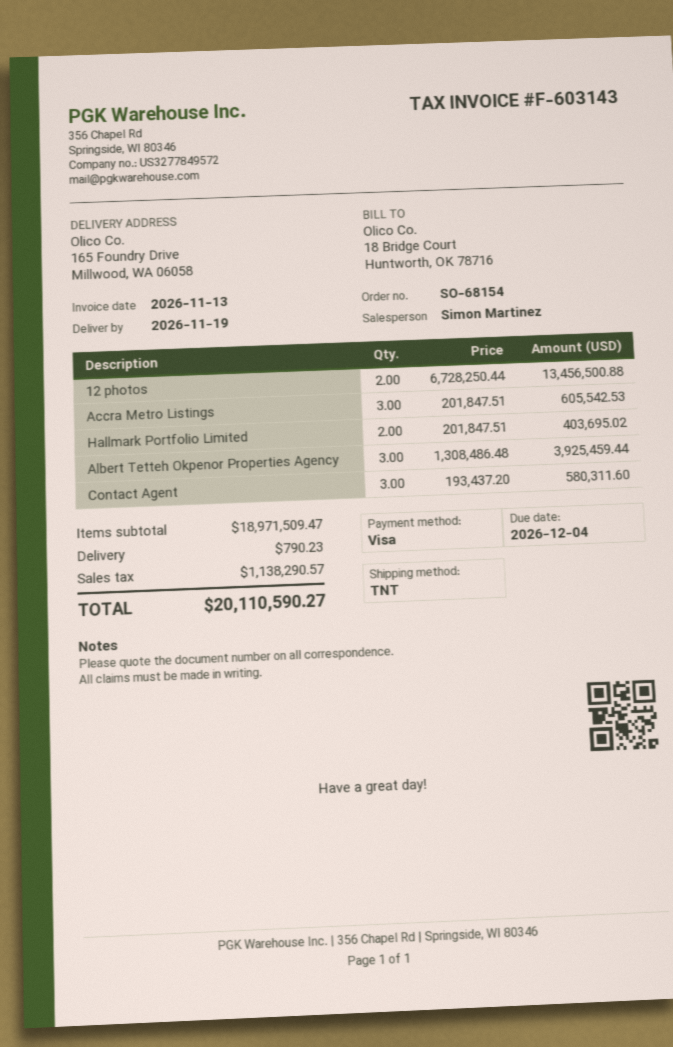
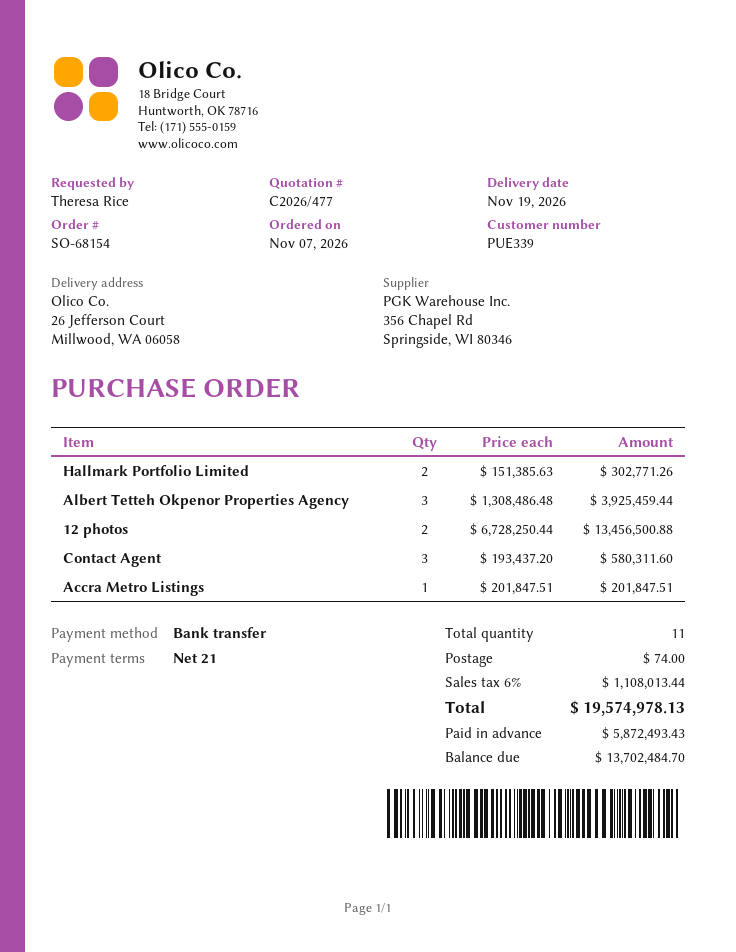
payment method: Visa -> bank transfer
ship to: 165 Foundry Drive, Millwood, WA 06058 -> 26 Jefferson Court, Millwood, WA 06058
Accra Metro Listings: 3 x 201847.51 = 605542.53 -> 1 x 201847.51 = 201847.51
Hallmark Portfolio Limited: 2 x 201847.51 = 403695.02 -> 2 x 151385.63 = 302771.26
shipping: 790.23 -> 74.00
tax: 1138290.57 -> 1108013.44
total: 20110590.27 -> 19574978.13

